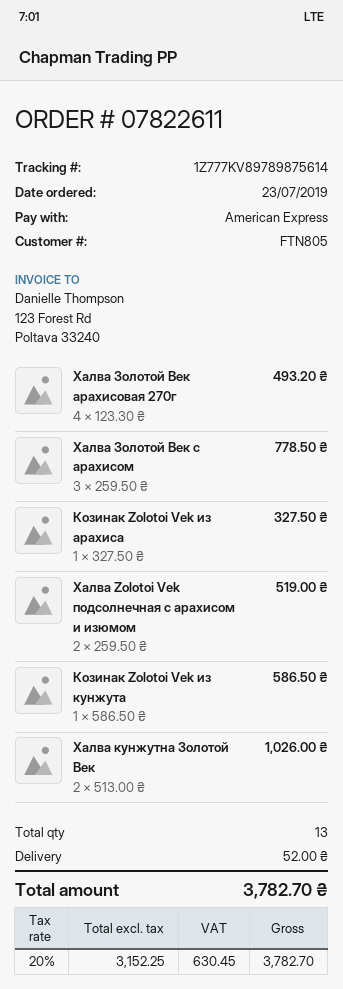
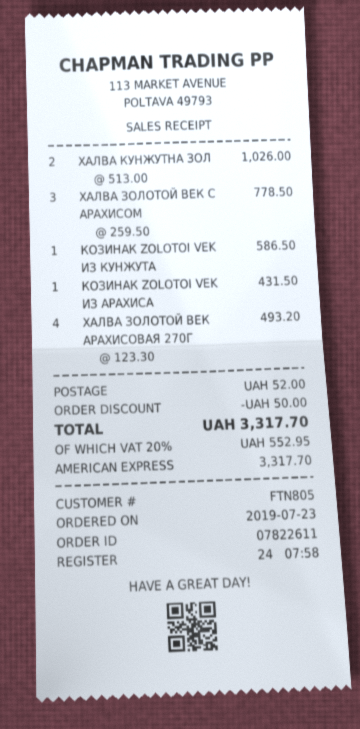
Козинак Zolotoi Vek из арахиса: 1 x 327.50 = 327.50 -> 1 x 431.50 = 431.50
Халва Zolotoi Vek подсолнечная с арахисом и изюмом: 2 x 259.50 = 519.00 -> none
discount: none -> 50.00
tax: 20% = 630.45 -> 20% = 552.95
total: 3782.70 -> 3317.70

